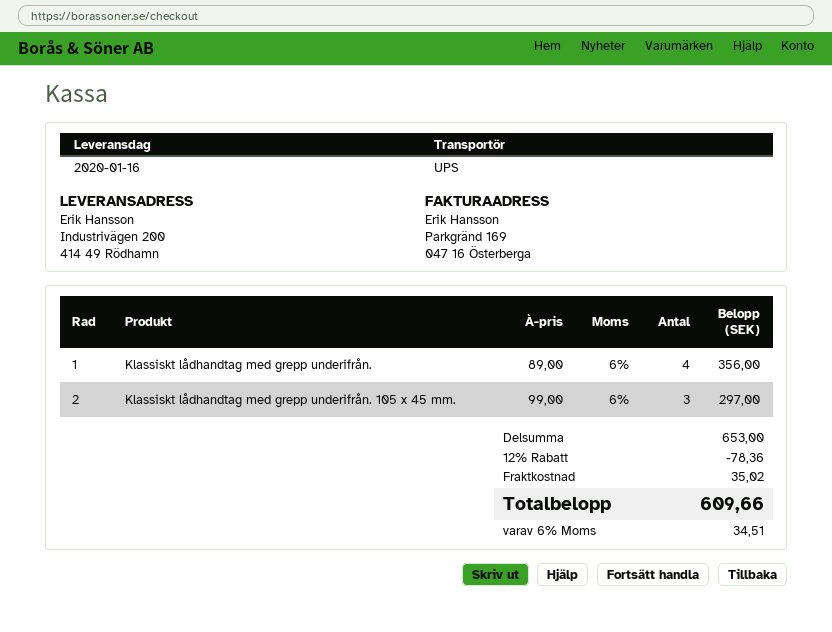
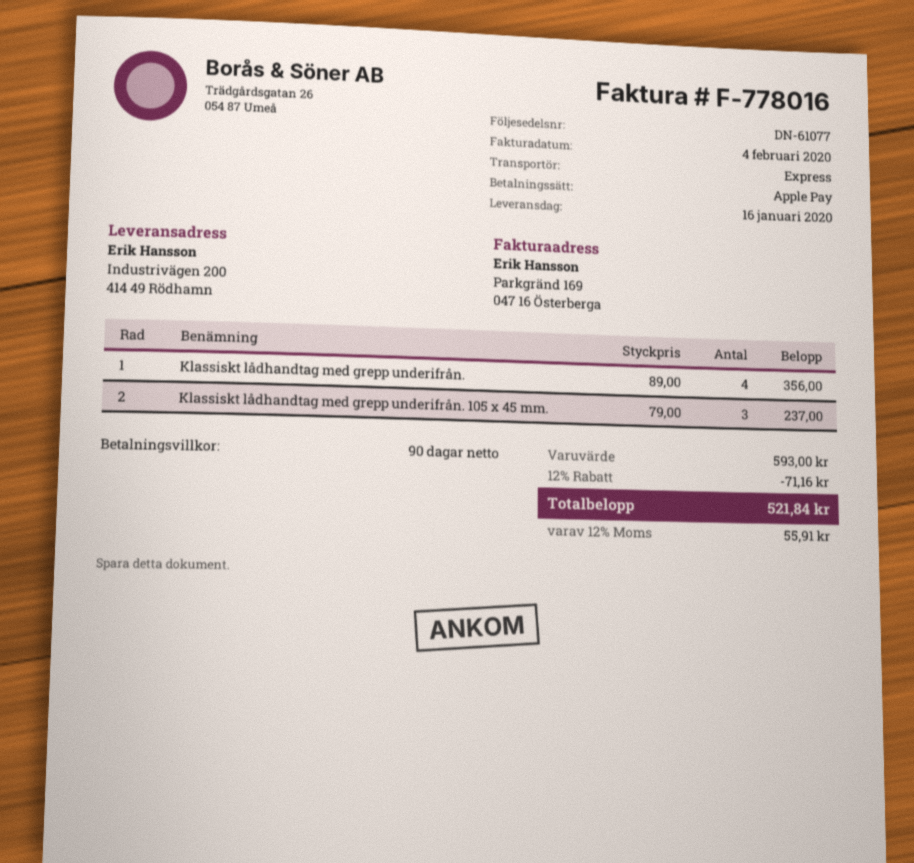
shipping method: UPS -> express
Klassiskt lådhandtag med grepp underifrån. 105 x 45 mm.: 3 x 99.00 = 297.00 -> 3 x 79.00 = 237.00
subtotal: 653.00 -> 593.00
discount: 12% = 78.36 -> 12% = 71.16
shipping: 35.02 -> none
tax: 6% = 34.51 -> 12% = 55.91
total: 609.66 -> 521.84

